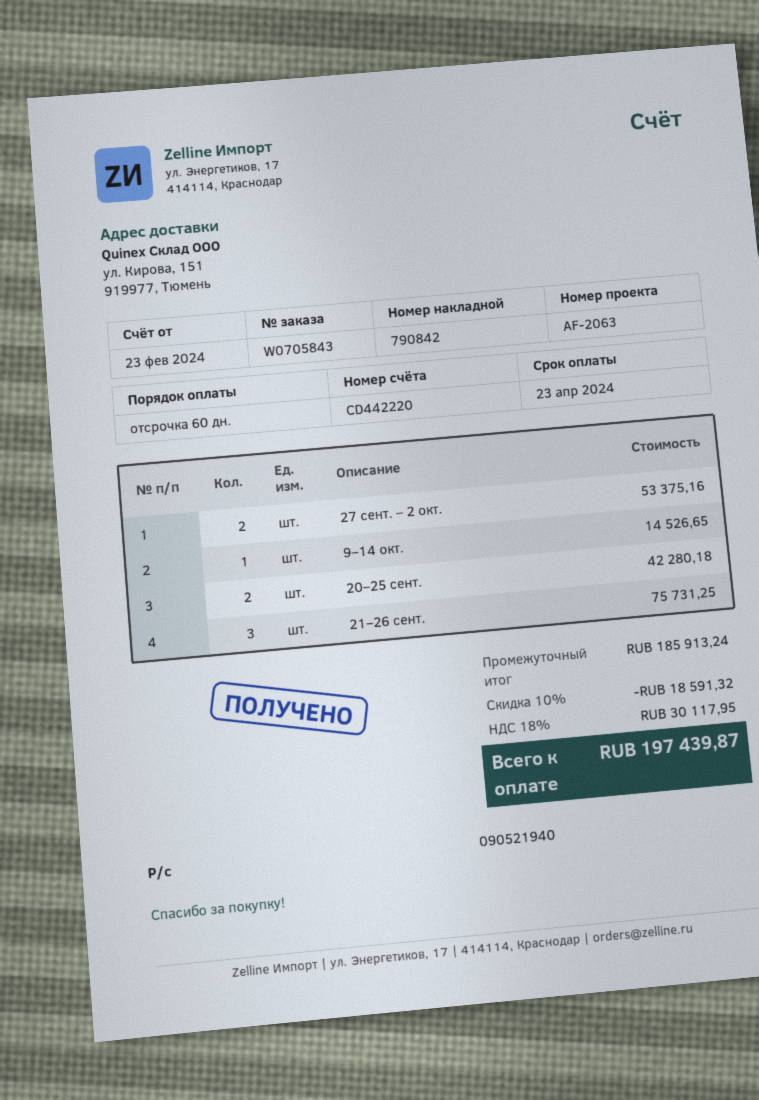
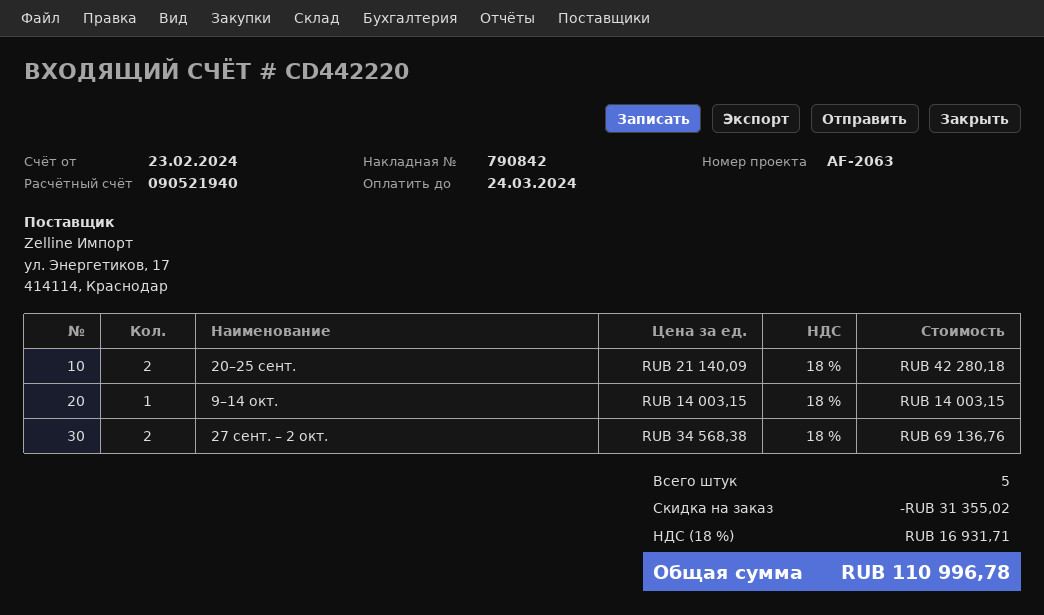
due date: 2024-04-23 -> 2024-03-24
27 сент. – 2 окт.: 2 for 53375.16 -> 2 for 69136.76
9–14 окт.: 1 for 14526.65 -> 1 for 14003.15
21–26 сент.: 3 for 75731.25 -> none
discount: 18591.32 -> 31355.02
tax: 18% = 30117.95 -> 18% = 16931.71
total: 197439.87 -> 110996.78

